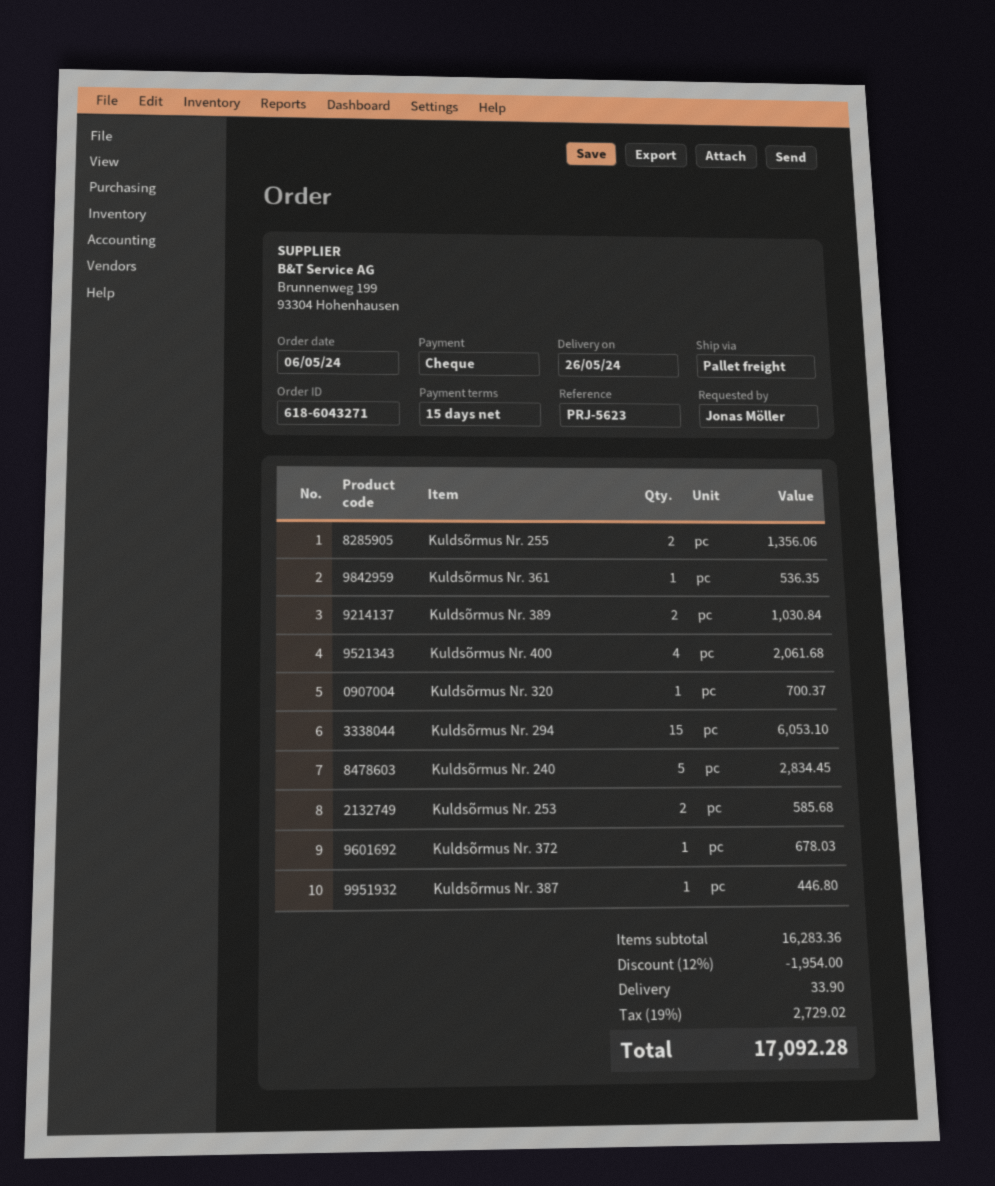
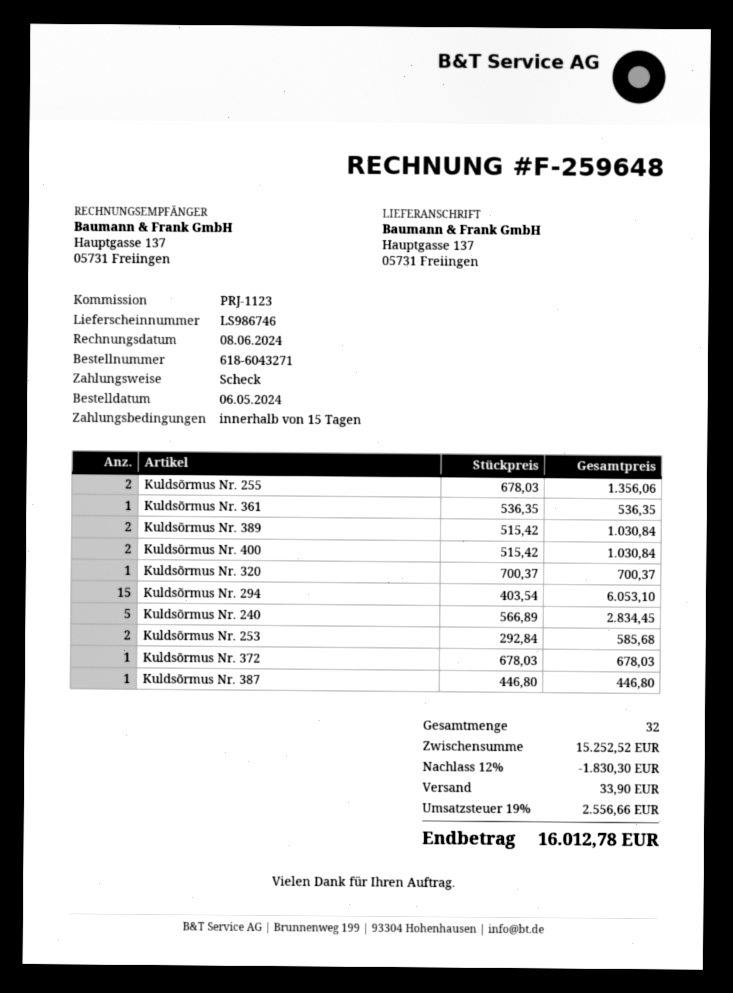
reference: PRJ-5623 -> PRJ-1123
Kuldsõrmus Nr. 400: 4 for 2061.68 -> 2 for 1030.84
subtotal: 16283.36 -> 15252.52
discount: 12% = 1954.00 -> 12% = 1830.30
tax: 19% = 2729.02 -> 19% = 2556.66
total: 17092.28 -> 16012.78

